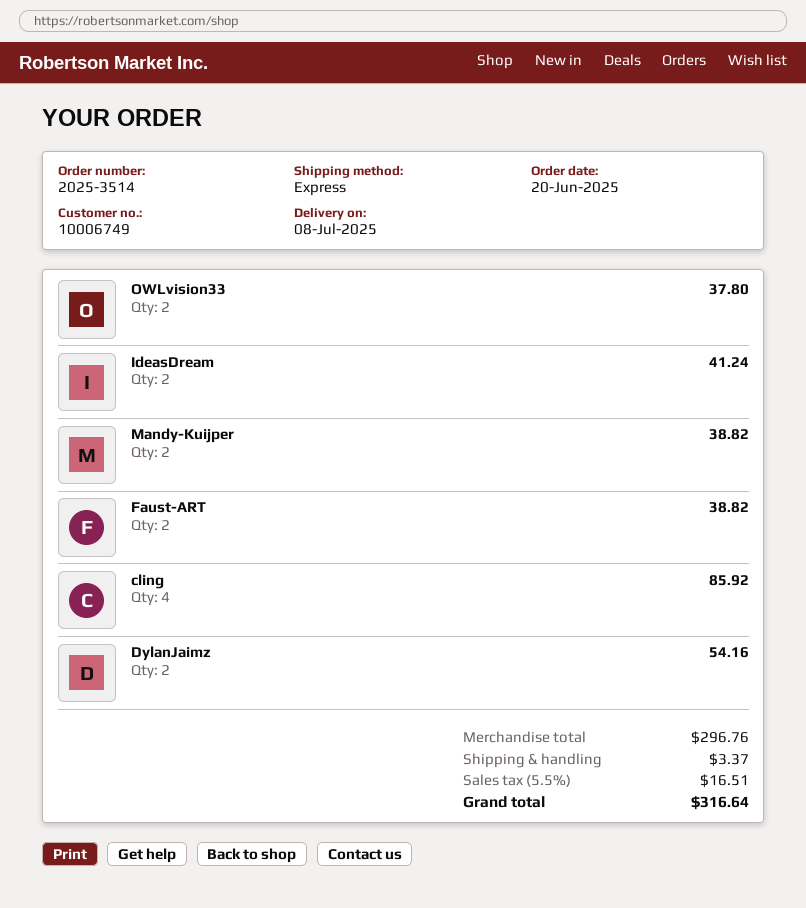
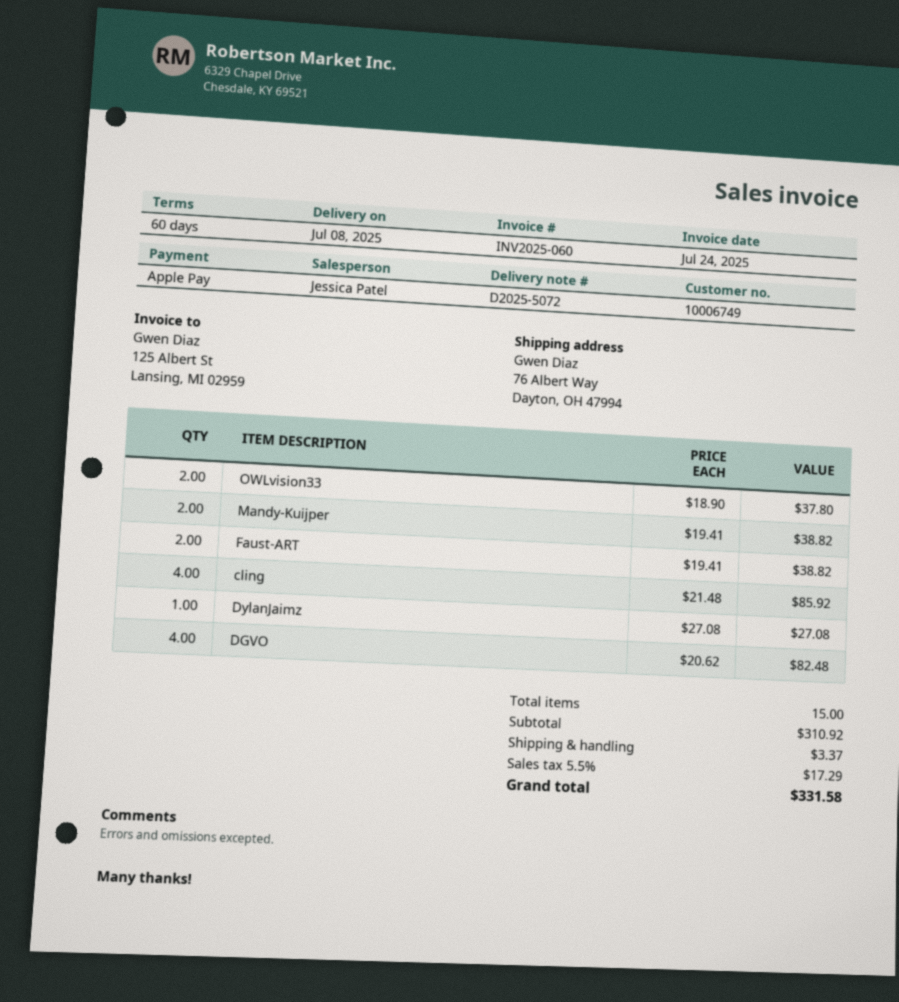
IdeasDream: 2 for 41.24 -> none
DylanJaimz: 2 for 54.16 -> 1 for 27.08
DGVO: none -> 4 for 82.48
subtotal: 296.76 -> 310.92
tax: 5.5% = 16.51 -> 5.5% = 17.29
total: 316.64 -> 331.58

